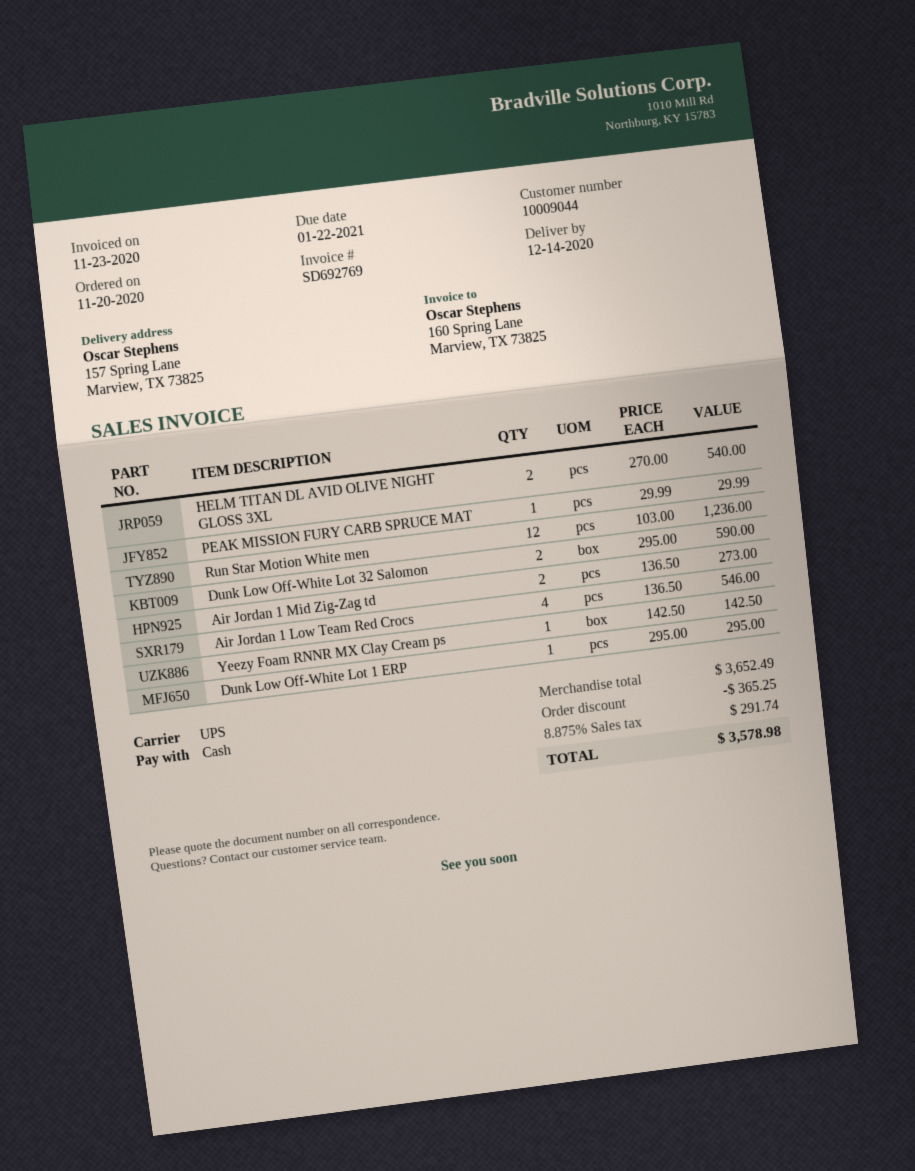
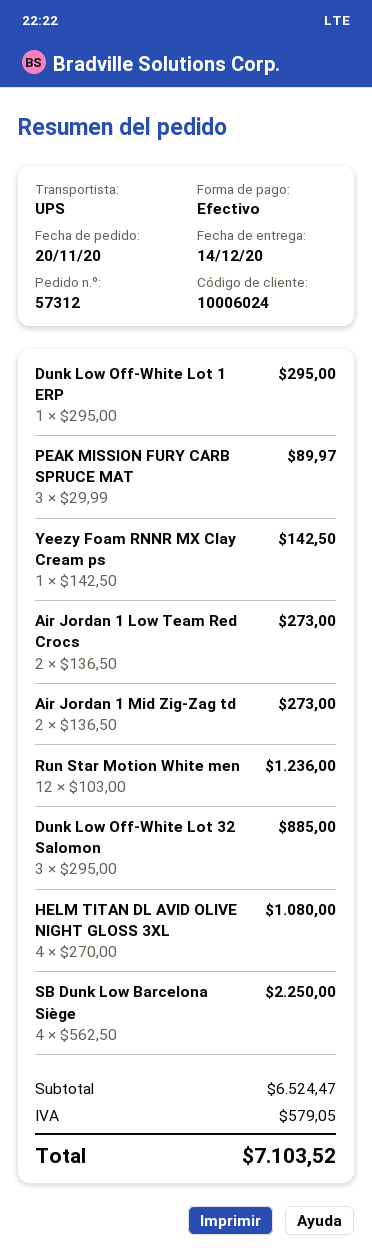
customer number: 10009044 -> 10006024
HELM TITAN DL AVID OLIVE NIGHT GLOSS 3XL: 2 x 270.00 = 540.00 -> 4 x 270.00 = 1080.00
PEAK MISSION FURY CARB SPRUCE MAT: 1 x 29.99 = 29.99 -> 3 x 29.99 = 89.97
Dunk Low Off-White Lot 32 Salomon: 2 x 295.00 = 590.00 -> 3 x 295.00 = 885.00
Air Jordan 1 Low Team Red Crocs: 4 x 136.50 = 546.00 -> 2 x 136.50 = 273.00
SB Dunk Low Barcelona Siège: none -> 4 x 562.50 = 2250.00
subtotal: 3652.49 -> 6524.47
discount: 365.25 -> none
tax: 291.74 -> 579.05
total: 3578.98 -> 7103.52

